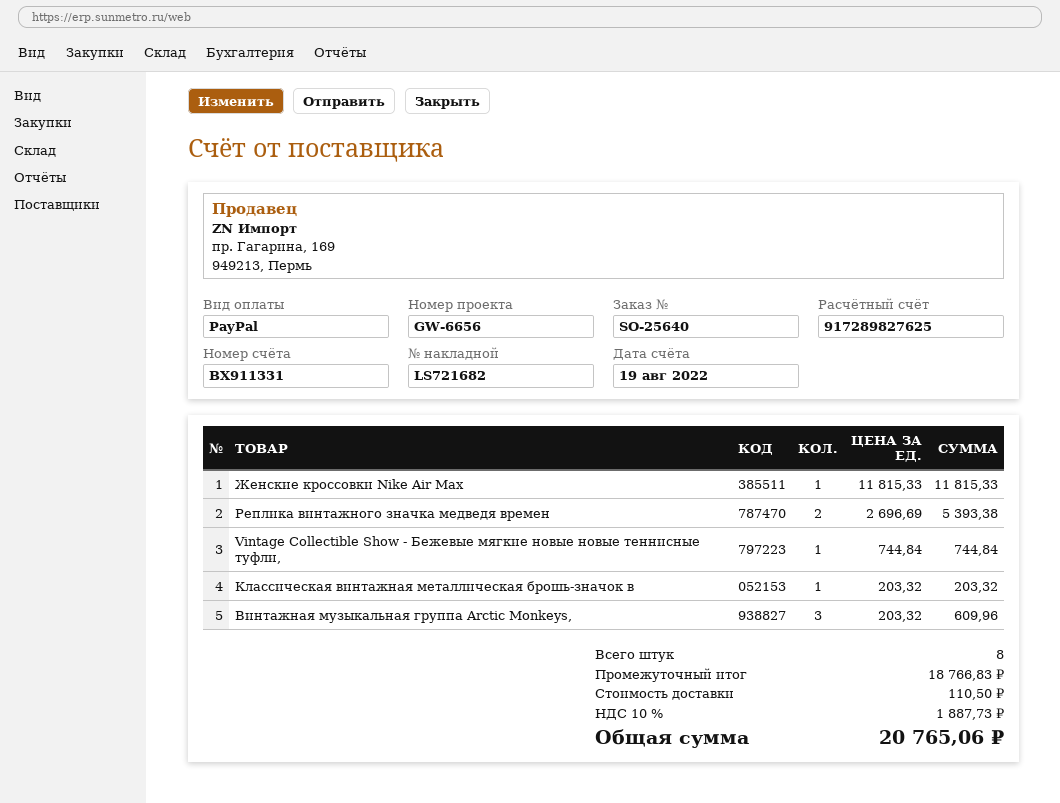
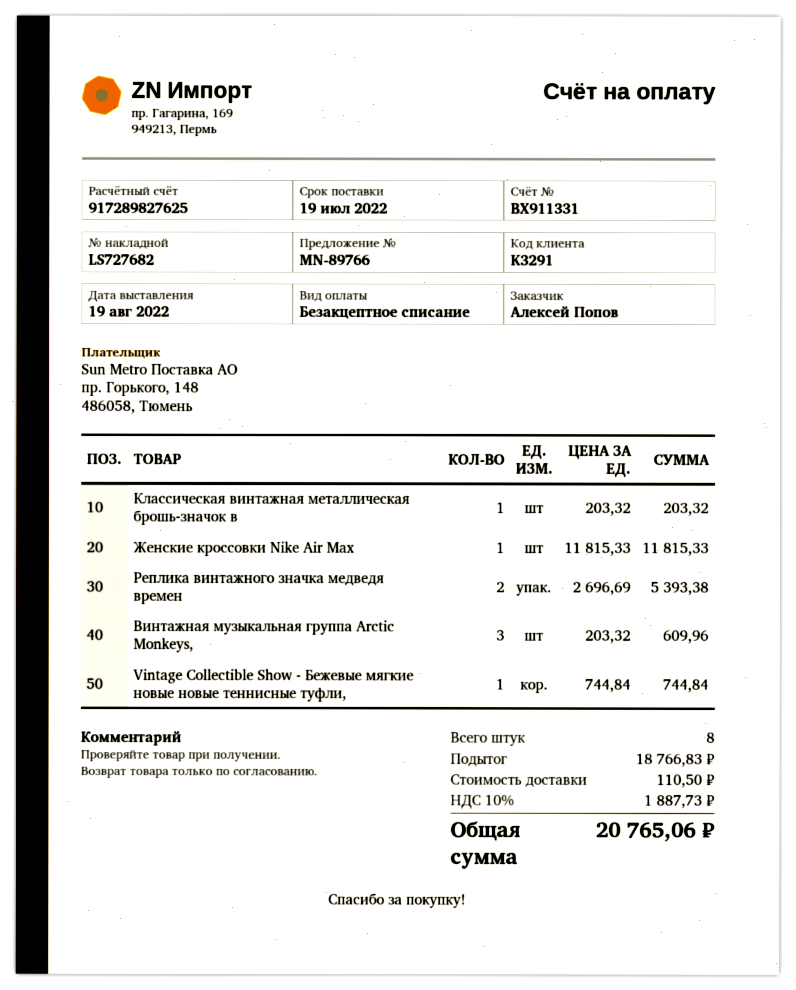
delivery note number: LS721682 -> LS727682
payment method: PayPal -> direct debit

